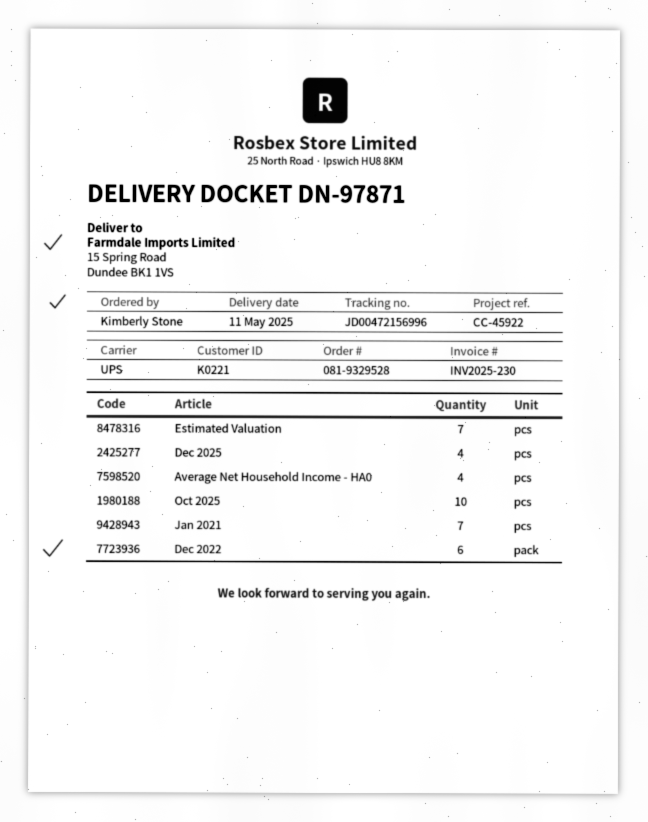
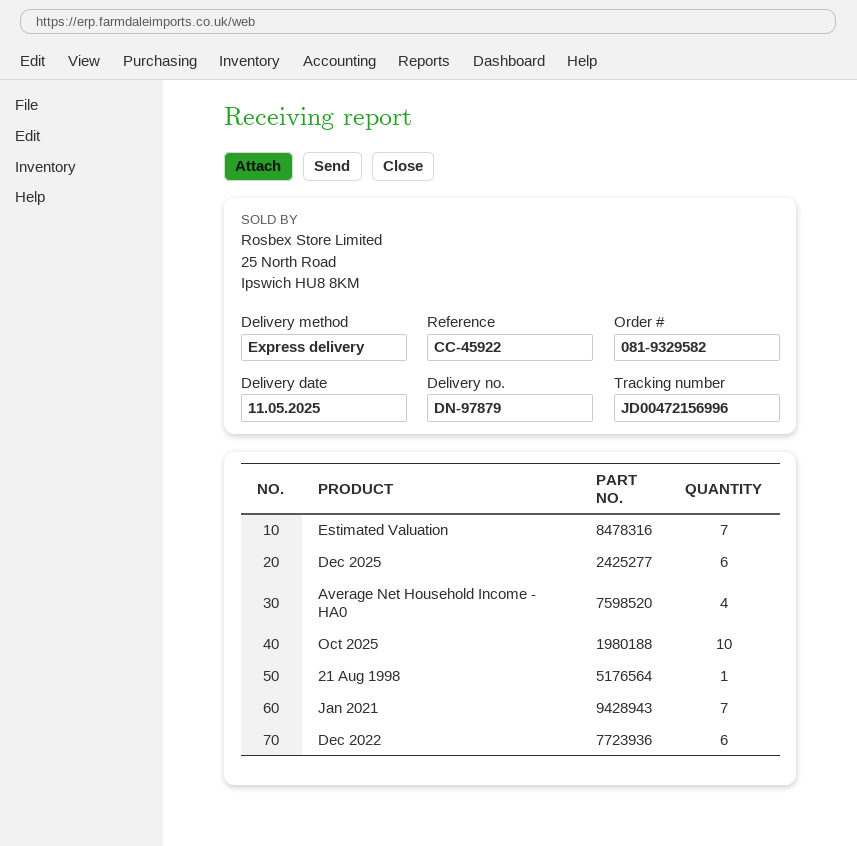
order number: 081-9329528 -> 081-9329582
delivery note number: DN-97871 -> DN-97879
shipping method: UPS -> express
Dec 2025: 4 -> 6
21 Aug 1998: none -> 1

